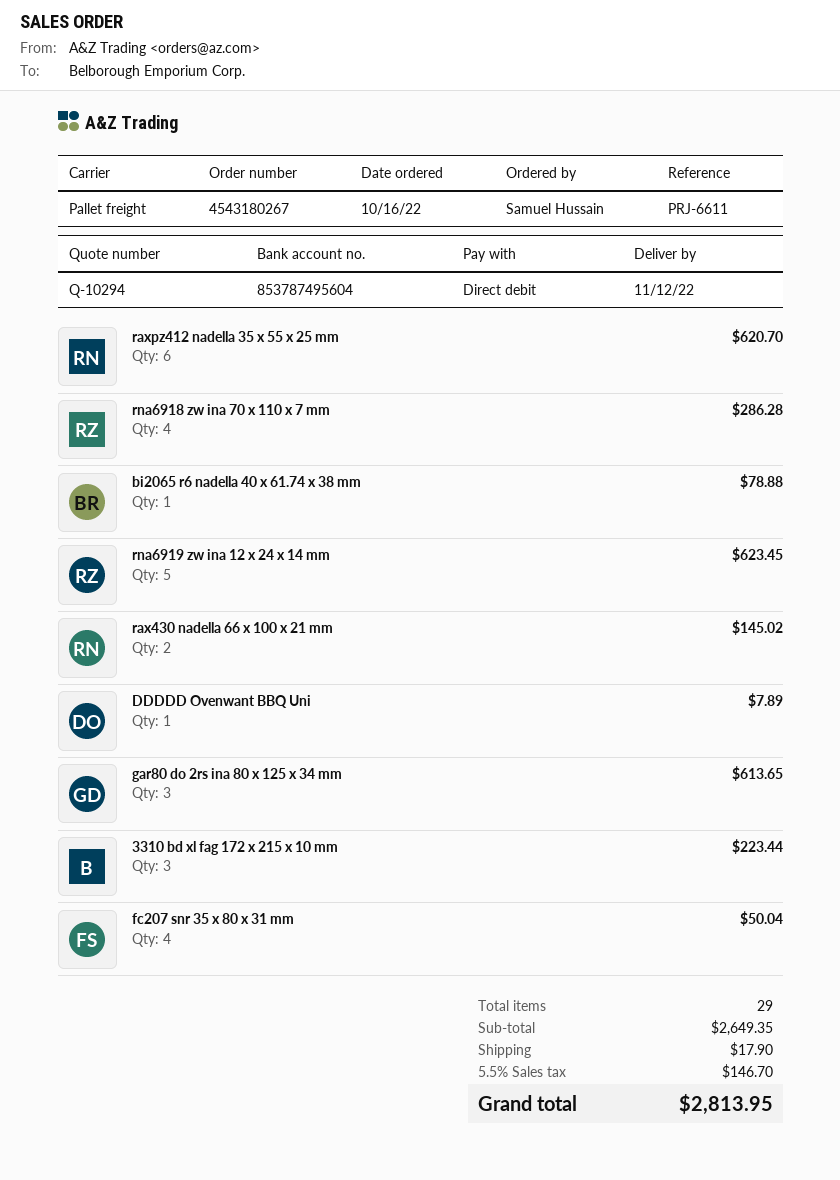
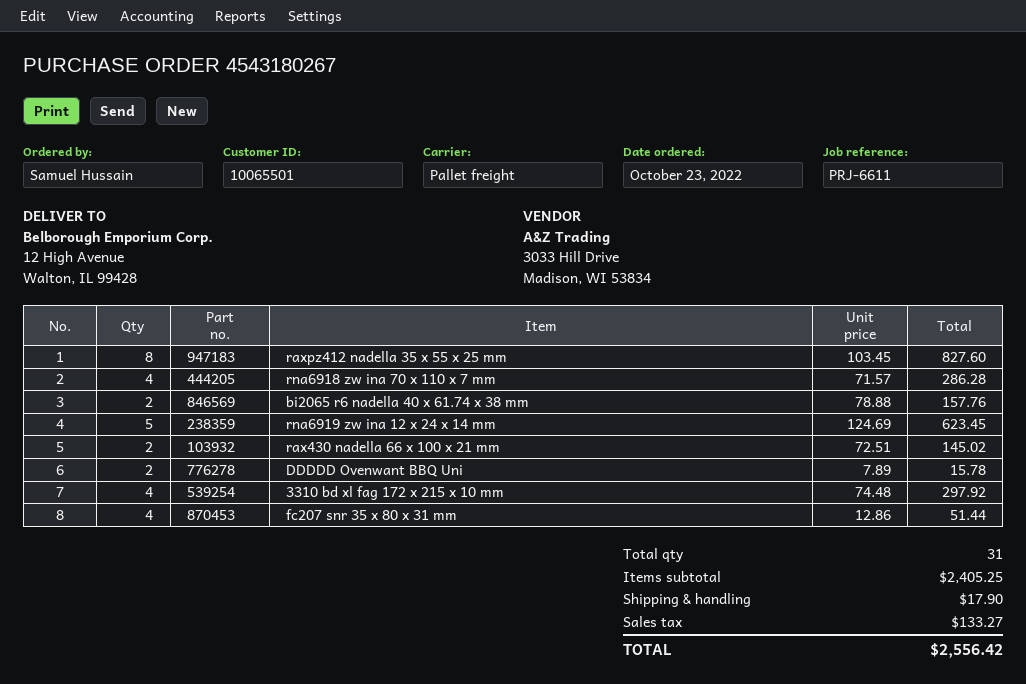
order date: 2022-10-16 -> 2022-10-23
raxpz412 nadella 35 x 55 x 25 mm: 6 for 620.70 -> 8 for 827.60
bi2065 r6 nadella 40 x 61.74 x 38 mm: 1 for 78.88 -> 2 for 157.76
DDDDD Ovenwant BBQ Uni: 1 for 7.89 -> 2 for 15.78
gar80 do 2rs ina 80 x 125 x 34 mm: 3 for 613.65 -> none
3310 bd xl fag 172 x 215 x 10 mm: 3 for 223.44 -> 4 for 297.92
fc207 snr 35 x 80 x 31 mm: 4 for 50.04 -> 4 for 51.44
total quantity: 29 -> 31
subtotal: 2649.35 -> 2405.25
tax: 146.70 -> 133.27
total: 2813.95 -> 2556.42

